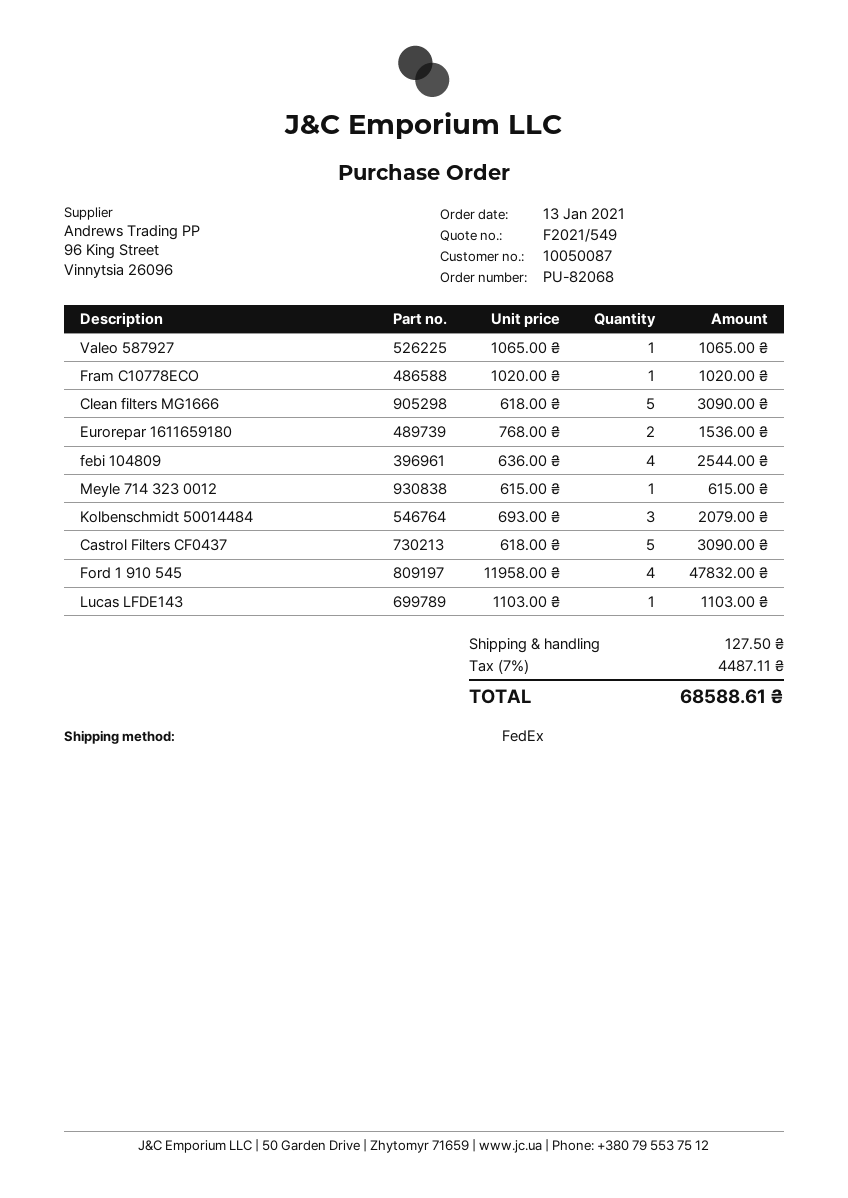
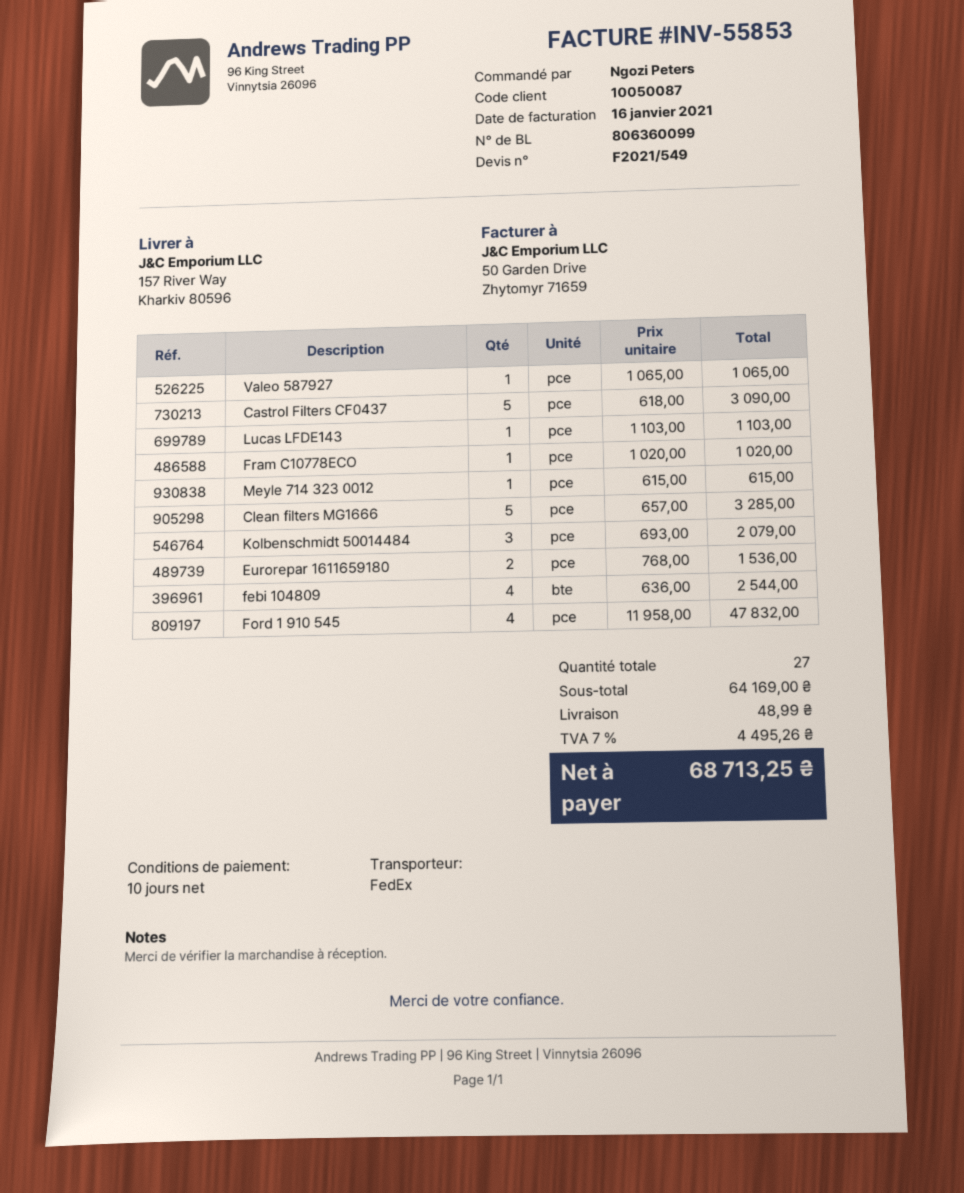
Clean filters MG1666: 5 x 618.00 = 3090.00 -> 5 x 657.00 = 3285.00
shipping: 127.50 -> 48.99
tax: 7% = 4487.11 -> 7% = 4495.26
total: 68588.61 -> 68713.25

